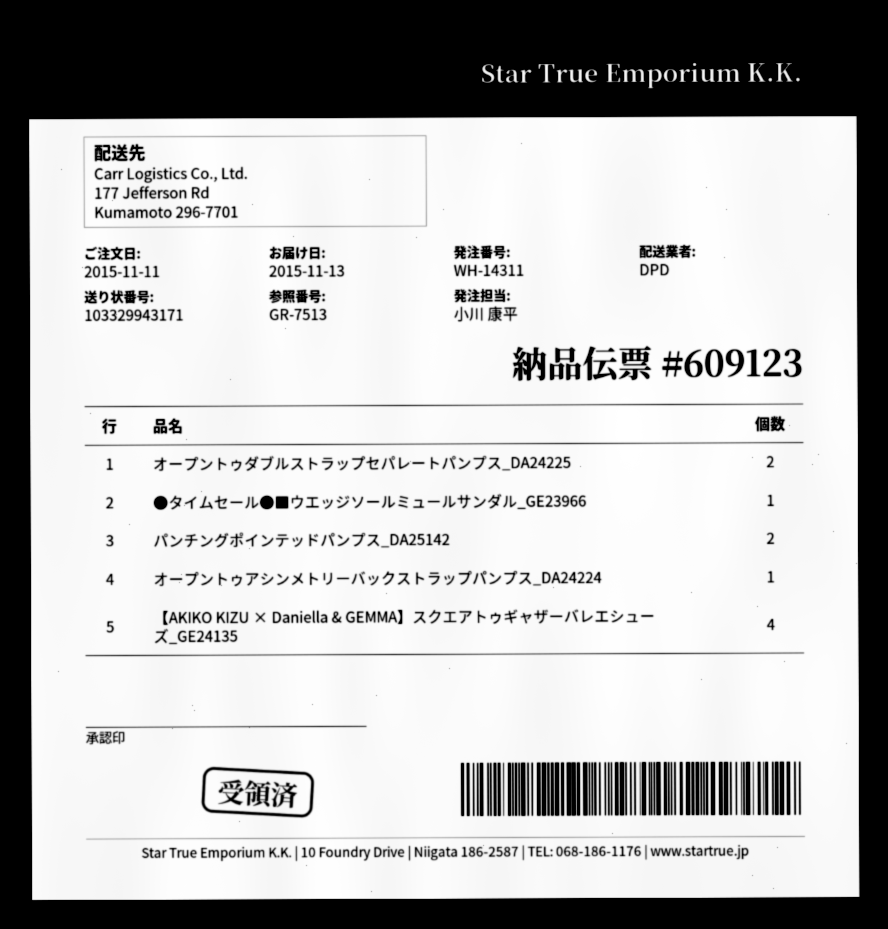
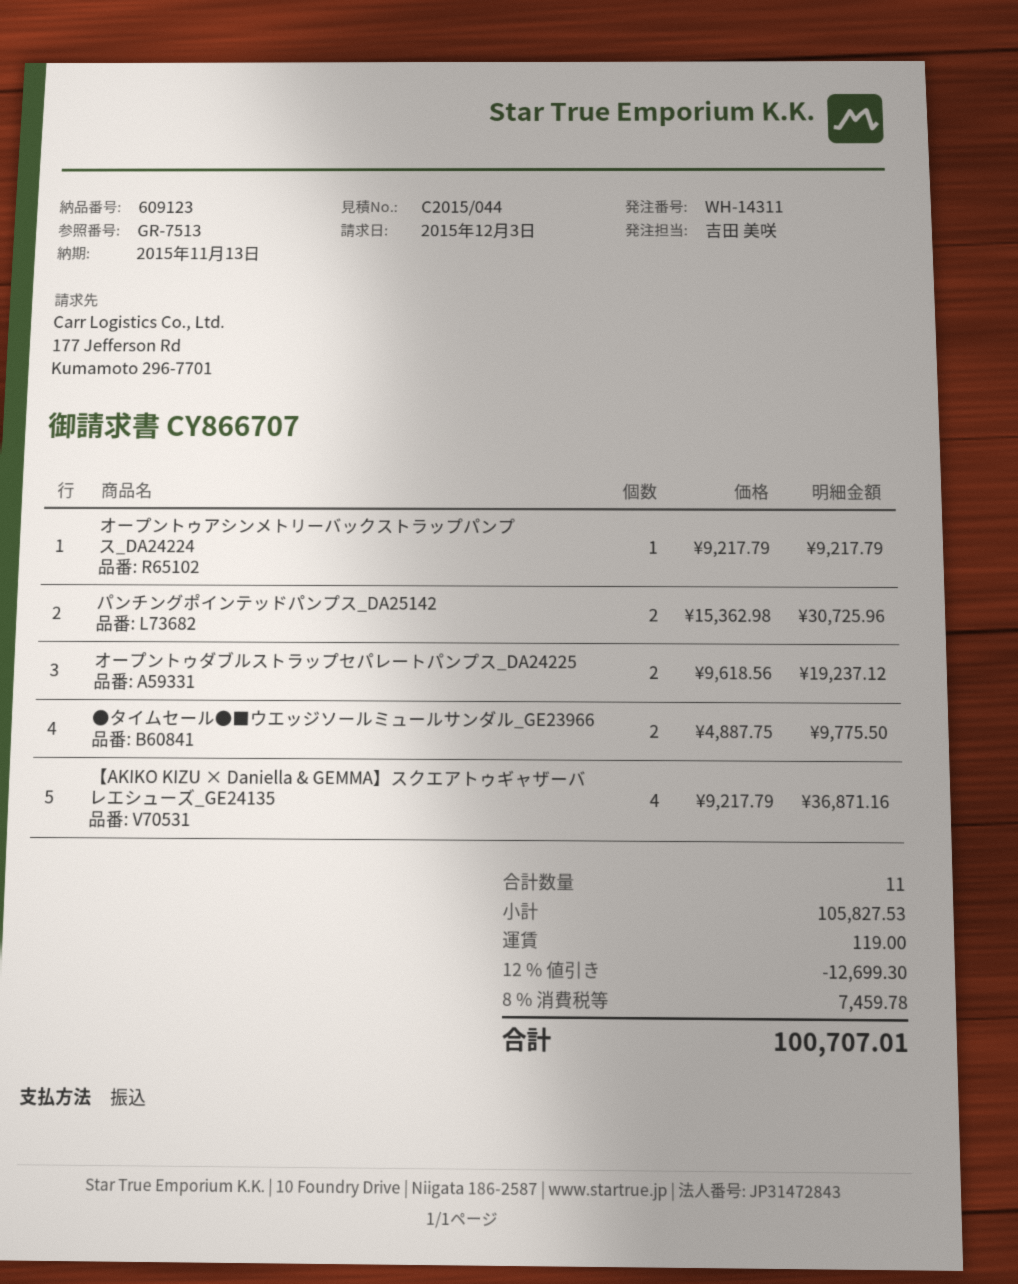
ordered by: 小川 康平 -> 吉田 美咲
●タイムセール●■ウエッジソールミュールサンダル_GE23966: 1 -> 2

